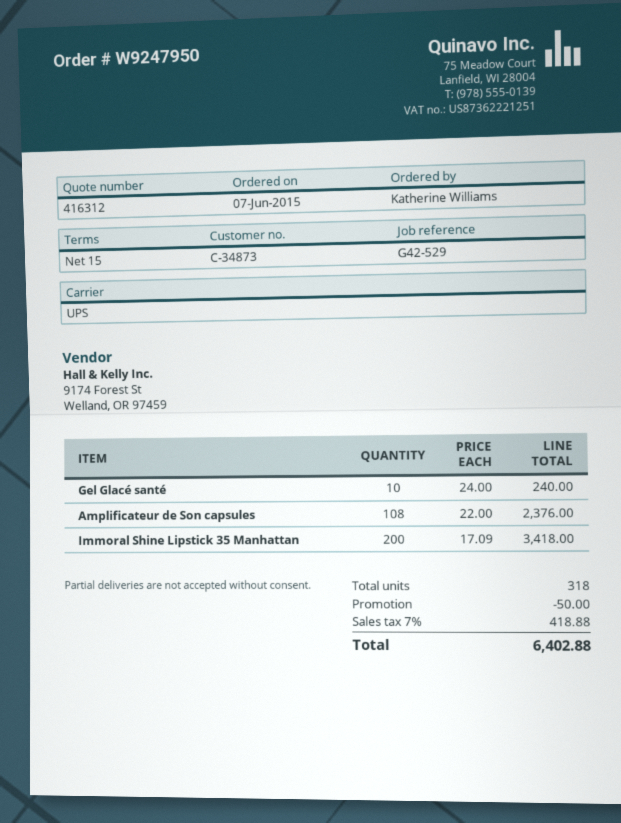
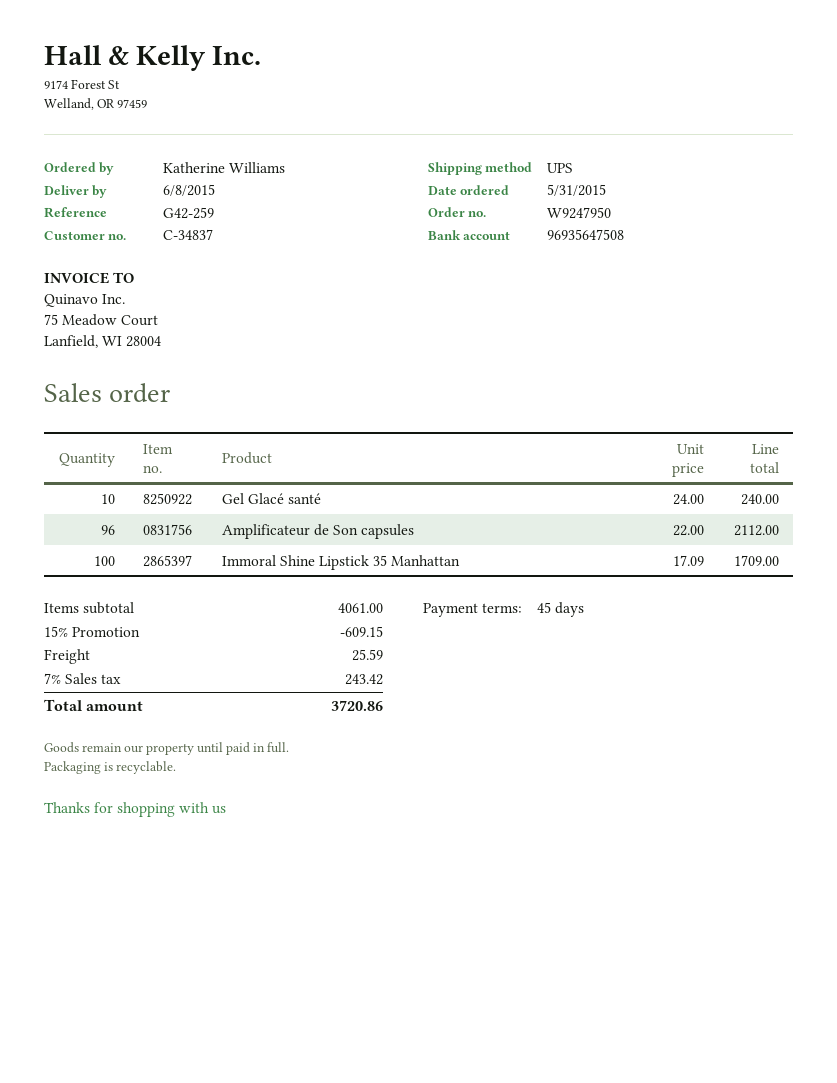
order date: 2015-06-07 -> 2015-05-31
payment terms: 15 days -> 45 days
customer number: C-34873 -> C-34837
reference: G42-529 -> G42-259
Amplificateur de Son capsules: 108 x 22.00 = 2376.00 -> 96 x 22.00 = 2112.00
Immoral Shine Lipstick 35 Manhattan: 200 x 17.09 = 3418.00 -> 100 x 17.09 = 1709.00
discount: 50.00 -> 609.15
shipping: none -> 25.59
tax: 7% = 418.88 -> 7% = 243.42
total: 6402.88 -> 3720.86

